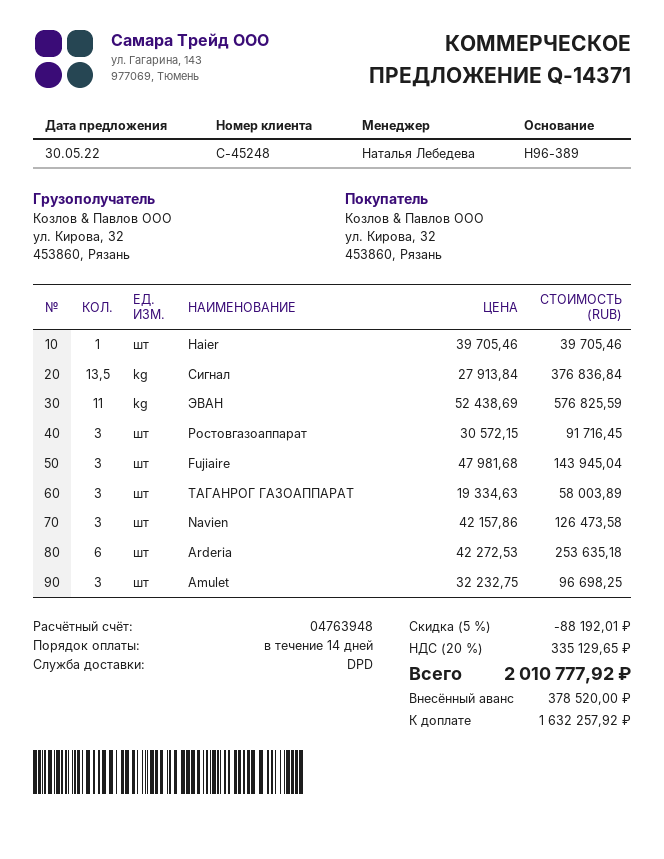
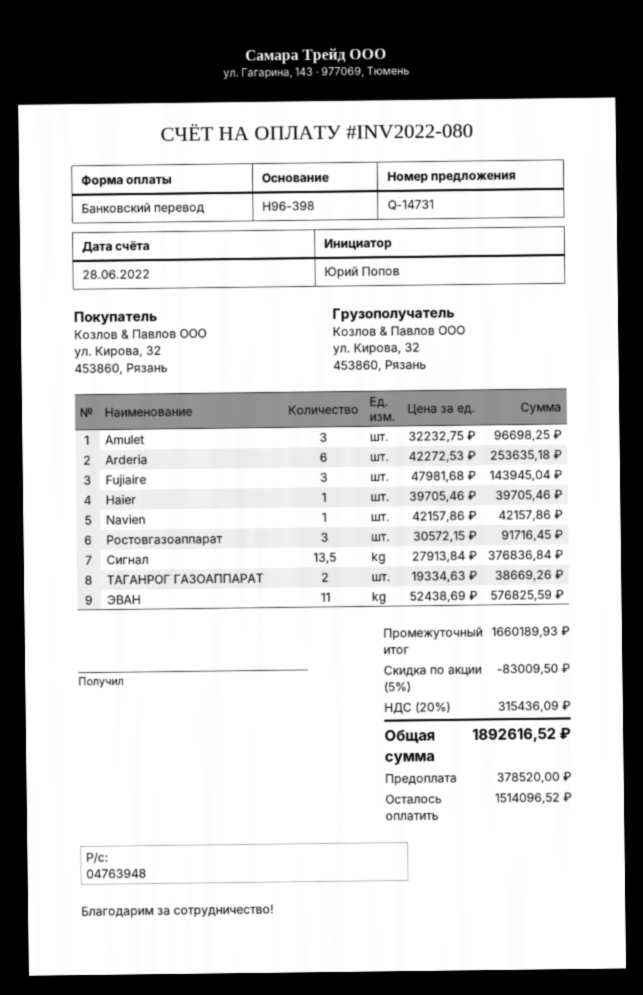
quote number: Q-14371 -> Q-14731
reference: H96-389 -> H96-398
ТАГАНРОГ ГАЗОАППАРАТ: 3 x 19334.63 = 58003.89 -> 2 x 19334.63 = 38669.26
Navien: 3 x 42157.86 = 126473.58 -> 1 x 42157.86 = 42157.86
discount: 5% = 88192.01 -> 5% = 83009.50
tax: 20% = 335129.65 -> 20% = 315436.09
total: 2010777.92 -> 1892616.52
balance: 1632257.92 -> 1514096.52

